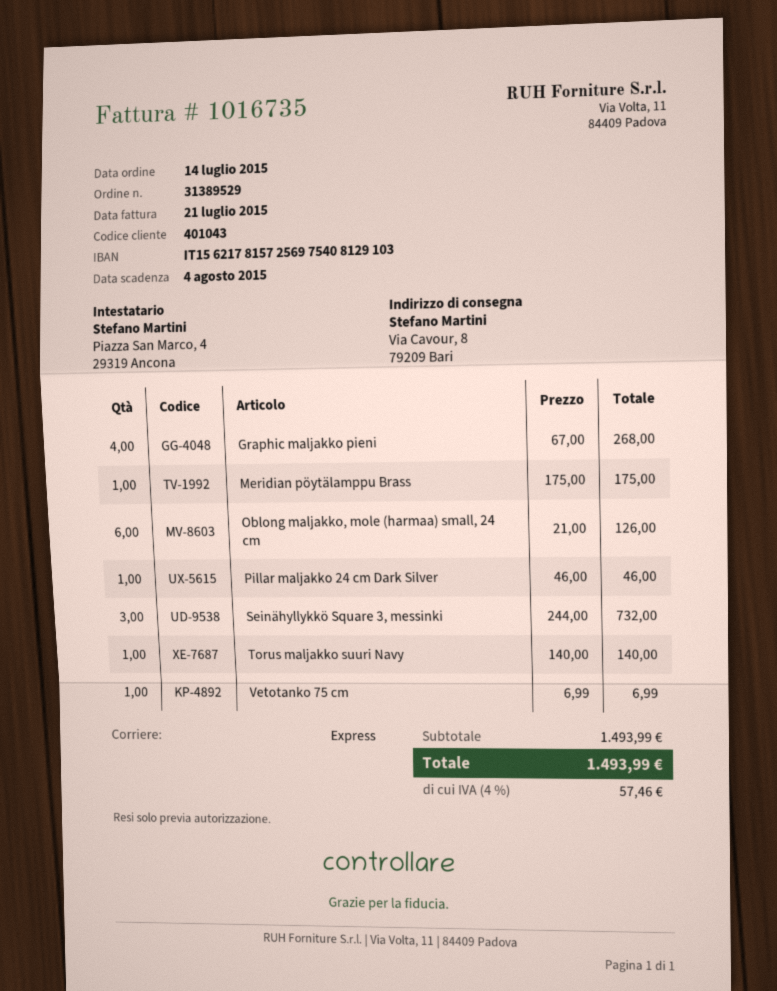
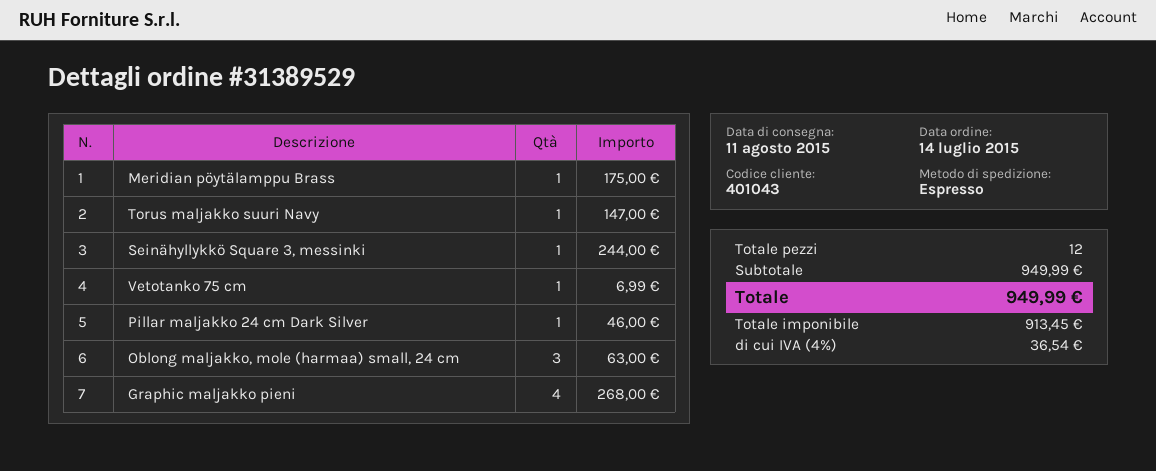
Oblong maljakko, mole (harmaa) small, 24 cm: 6 for 126.00 -> 3 for 63.00
Seinähyllykkö Square 3, messinki: 3 for 732.00 -> 1 for 244.00
Torus maljakko suuri Navy: 1 for 140.00 -> 1 for 147.00
subtotal: 1493.99 -> 949.99
tax: 4% = 57.46 -> 4% = 36.54
total: 1493.99 -> 949.99

